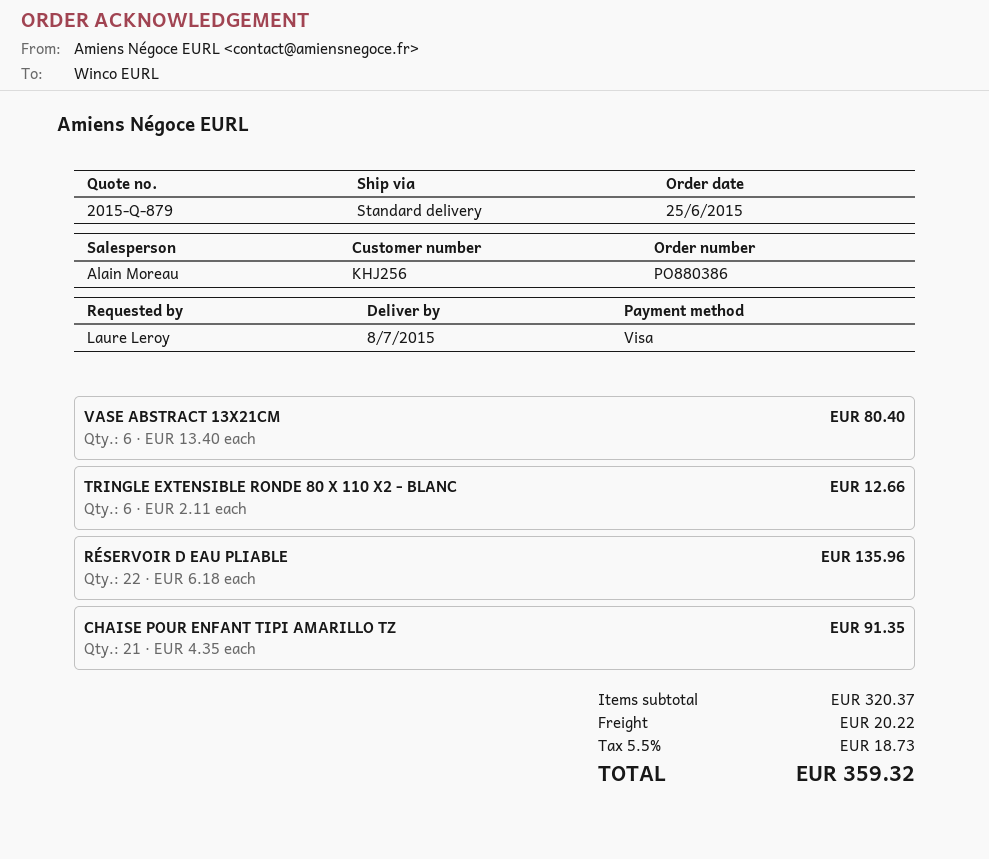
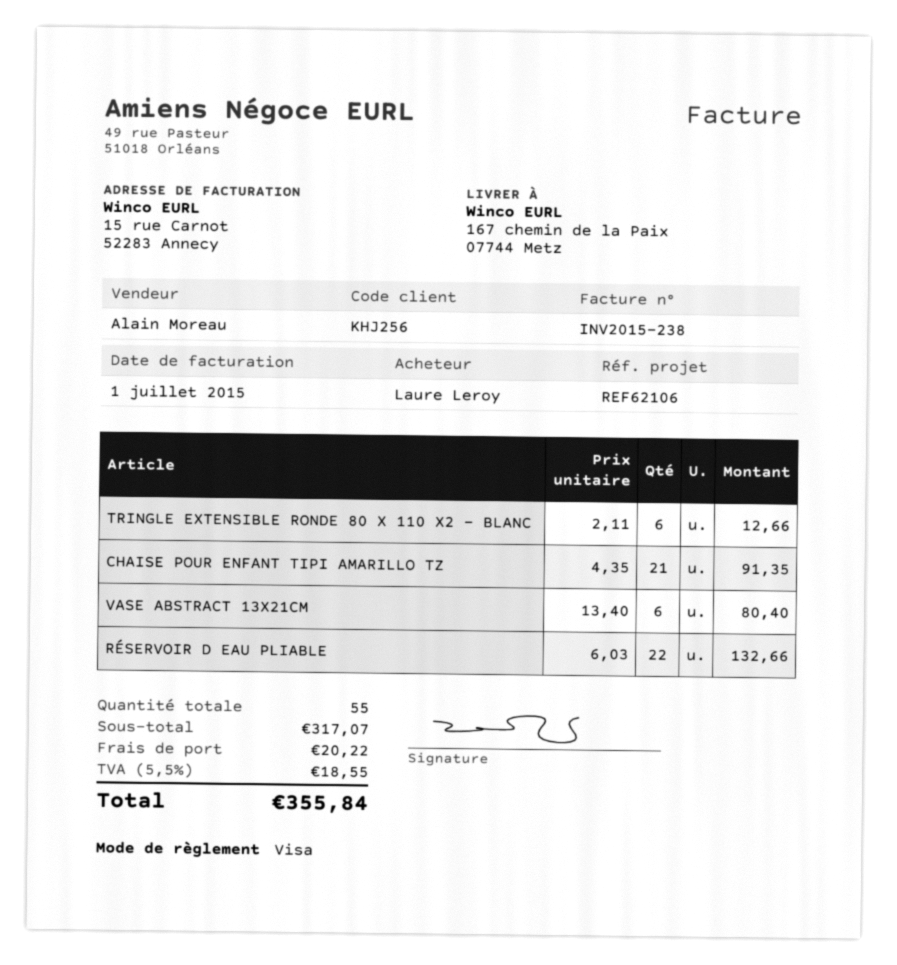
RÉSERVOIR D EAU PLIABLE: 22 x 6.18 = 135.96 -> 22 x 6.03 = 132.66
subtotal: 320.37 -> 317.07
tax: 5.5% = 18.73 -> 5.5% = 18.55
total: 359.32 -> 355.84

